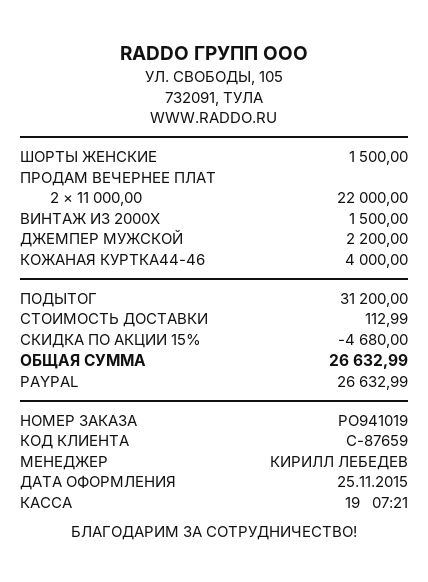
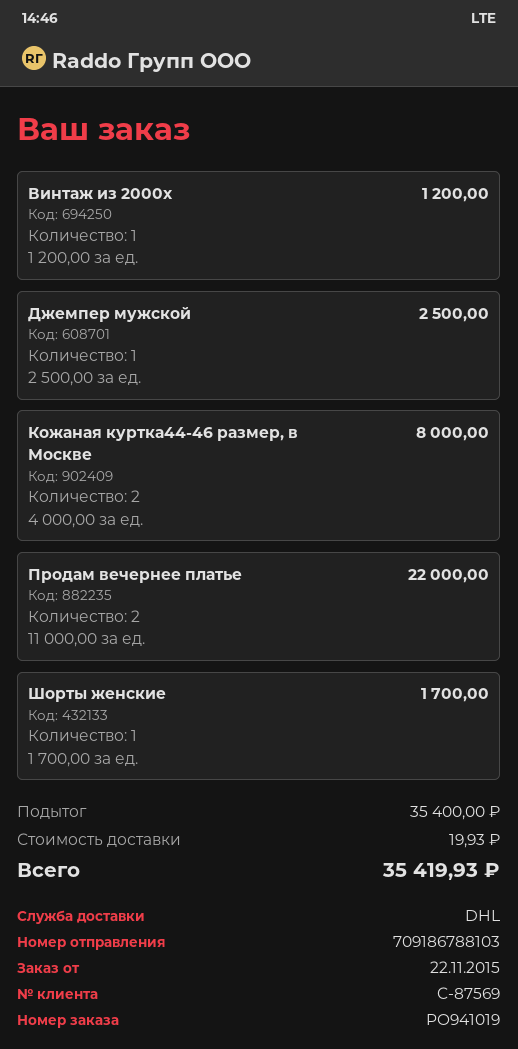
order date: 2015-11-25 -> 2015-11-22
customer number: C-87659 -> C-87569
ШОРТЫ ЖЕНСКИЕ: 1 x 1500.00 = 1500.00 -> 1 x 1700.00 = 1700.00
ВИНТАЖ ИЗ 2000X: 1 x 1500.00 = 1500.00 -> 1 x 1200.00 = 1200.00
ДЖЕМПЕР МУЖСКОЙ: 1 x 2200.00 = 2200.00 -> 1 x 2500.00 = 2500.00
КОЖАНАЯ КУРТКА44-46: 1 x 4000.00 = 4000.00 -> 2 x 4000.00 = 8000.00
subtotal: 31200.00 -> 35400.00
discount: 15% = 4680.00 -> none
shipping: 112.99 -> 19.93
total: 26632.99 -> 35419.93

